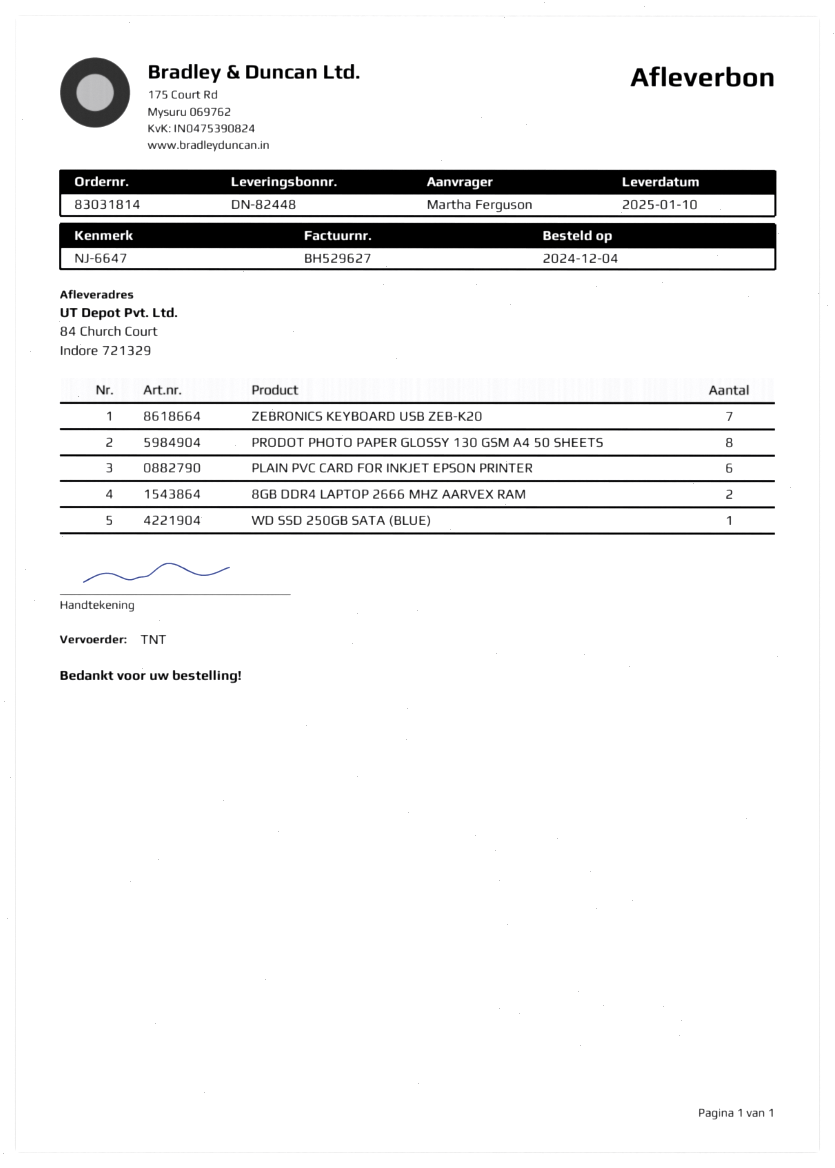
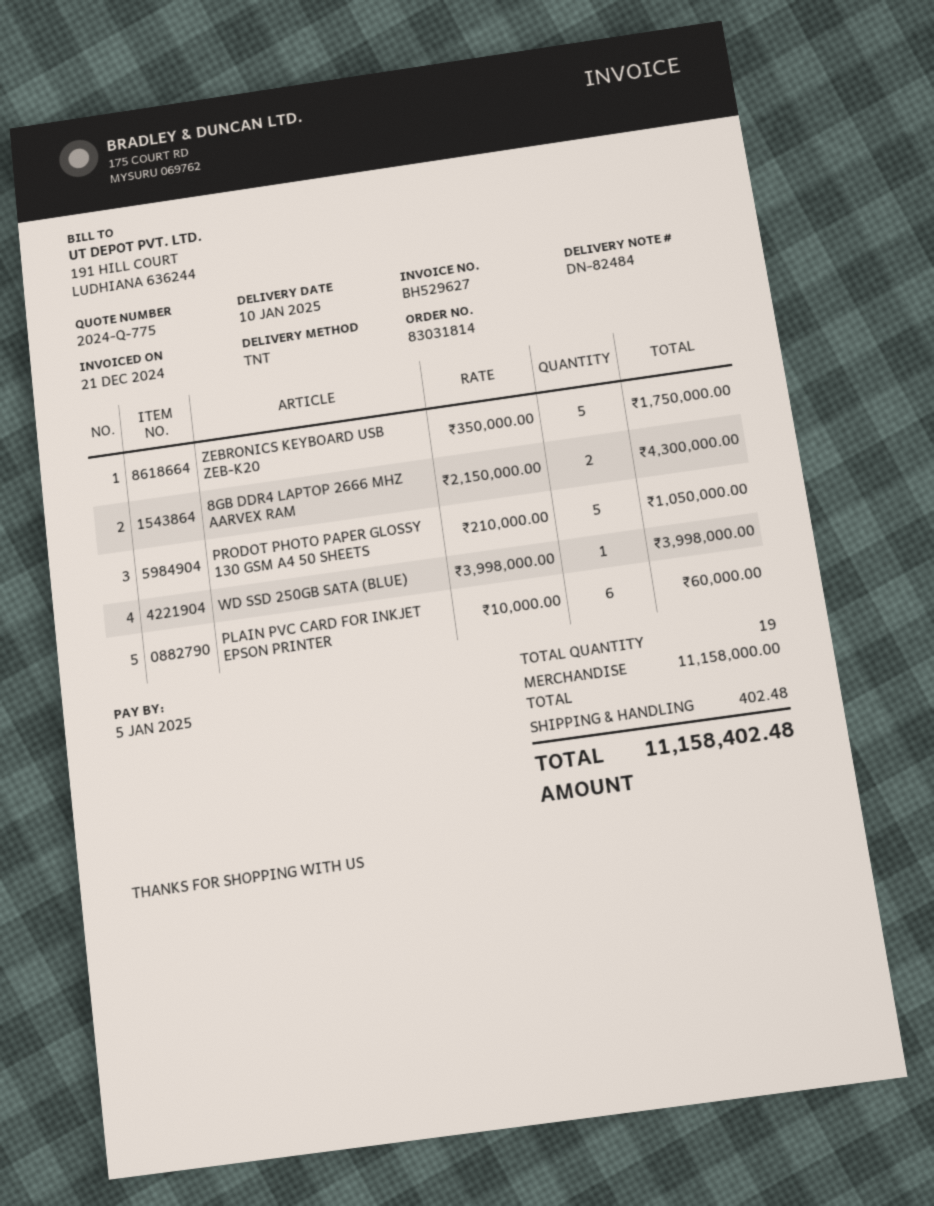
delivery note number: DN-82448 -> DN-82484
ZEBRONICS KEYBOARD USB ZEB-K20: 7 -> 5
PRODOT PHOTO PAPER GLOSSY 130 GSM A4 50 SHEETS: 8 -> 5

